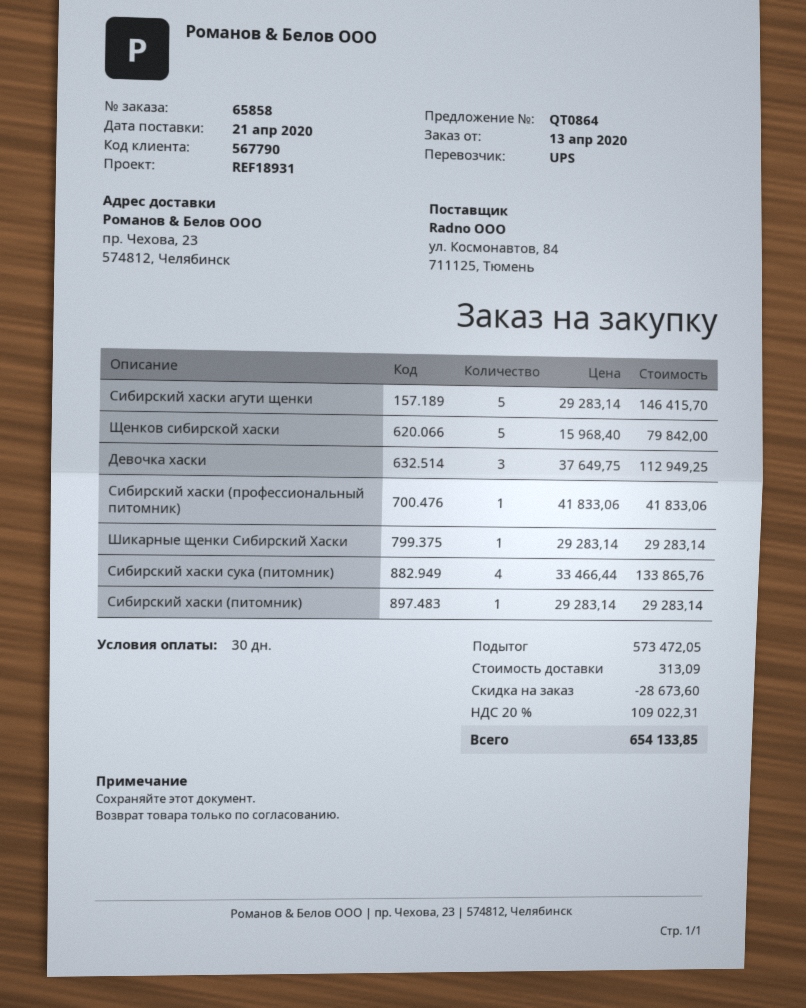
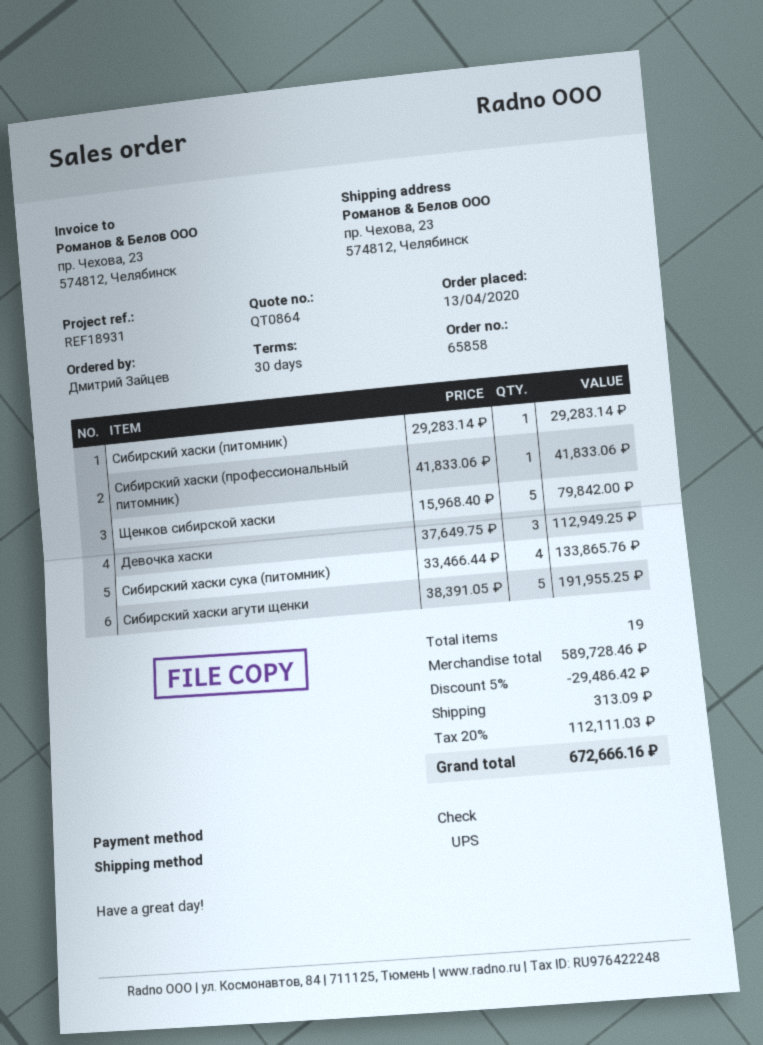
Сибирский хаски агути щенки: 5 x 29283.14 = 146415.70 -> 5 x 38391.05 = 191955.25
Шикарные щенки Сибирский Хаски: 1 x 29283.14 = 29283.14 -> none
subtotal: 573472.05 -> 589728.46
discount: 28673.60 -> 29486.42
tax: 20% = 109022.31 -> 20% = 112111.03
total: 654133.85 -> 672666.16

